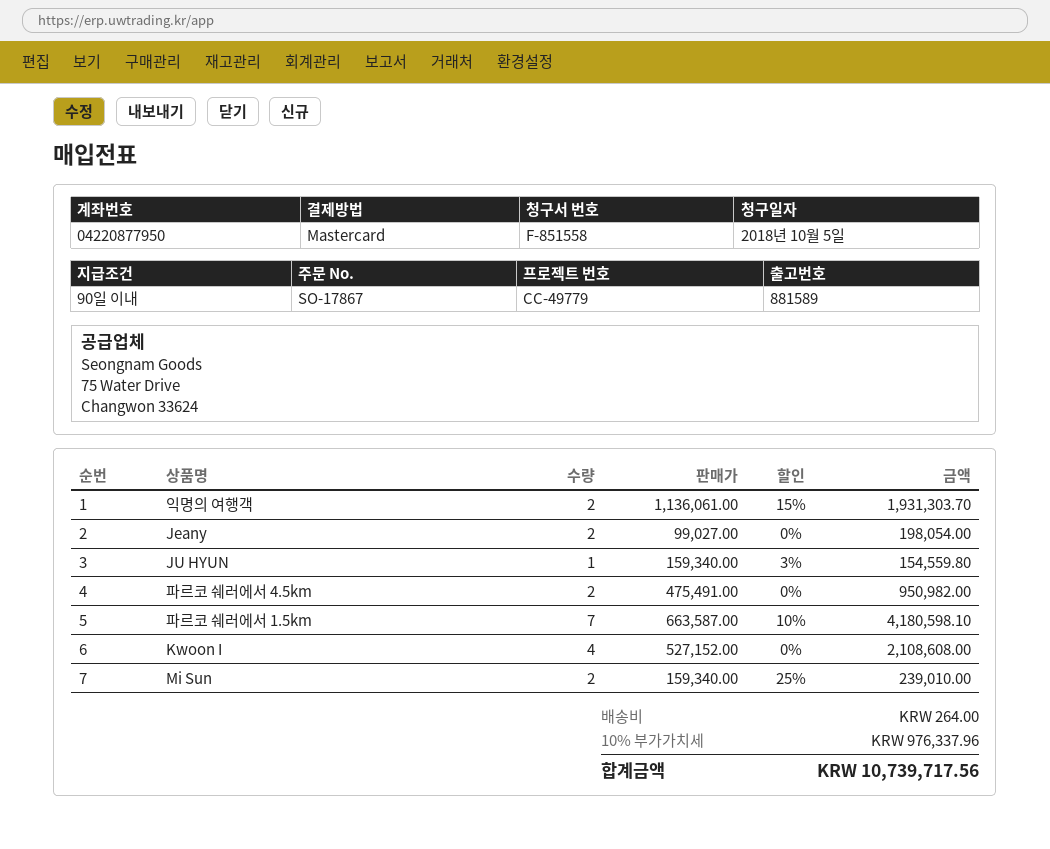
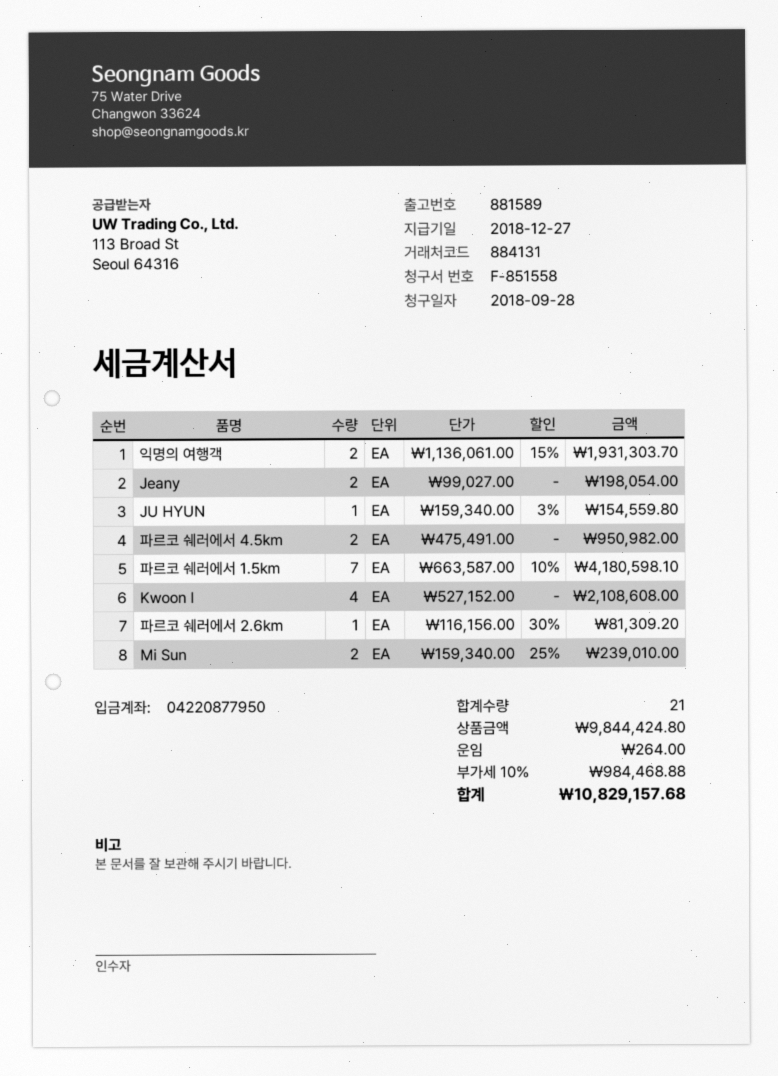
invoice date: 2018-10-05 -> 2018-09-28
파르코 쉐러에서 2.6km: none -> 1 x 116156.00 - 30% = 81309.20
tax: 10% = 976337.96 -> 10% = 984468.88
total: 10739717.56 -> 10829157.68

